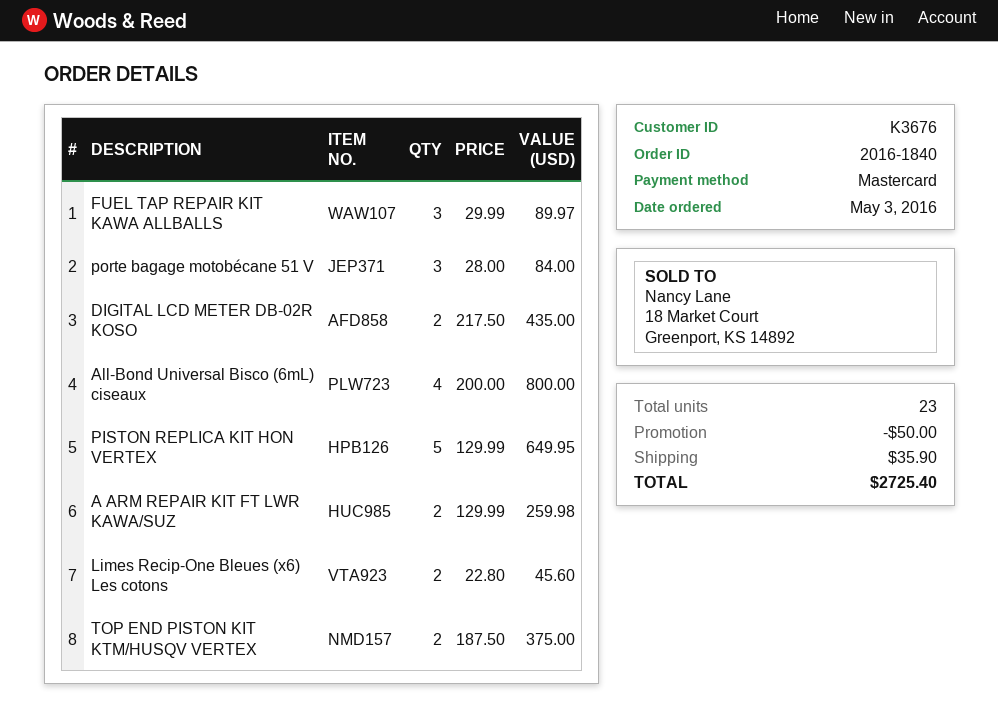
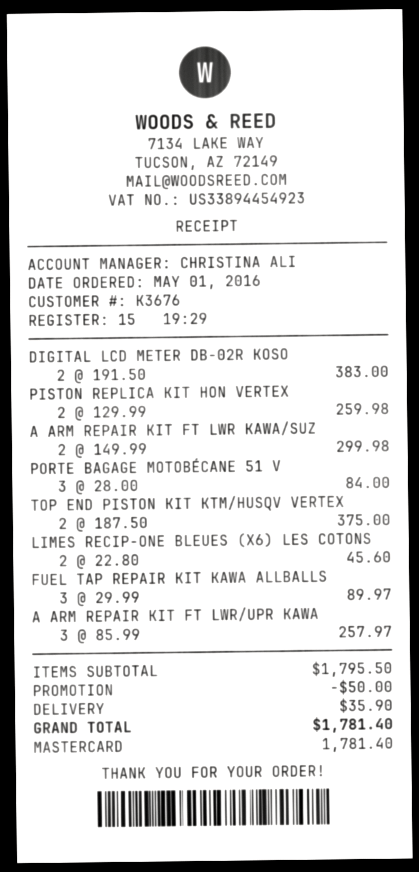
order date: 2016-05-03 -> 2016-05-01
DIGITAL LCD METER DB-02R KOSO: 2 x 217.50 = 435.00 -> 2 x 191.50 = 383.00
All-Bond Universal Bisco (6mL) ciseaux: 4 x 200.00 = 800.00 -> none
PISTON REPLICA KIT HON VERTEX: 5 x 129.99 = 649.95 -> 2 x 129.99 = 259.98
A ARM REPAIR KIT FT LWR KAWA/SUZ: 2 x 129.99 = 259.98 -> 2 x 149.99 = 299.98
A ARM REPAIR KIT FT LWR/UPR KAWA: none -> 3 x 85.99 = 257.97
total: 2725.40 -> 1781.40

